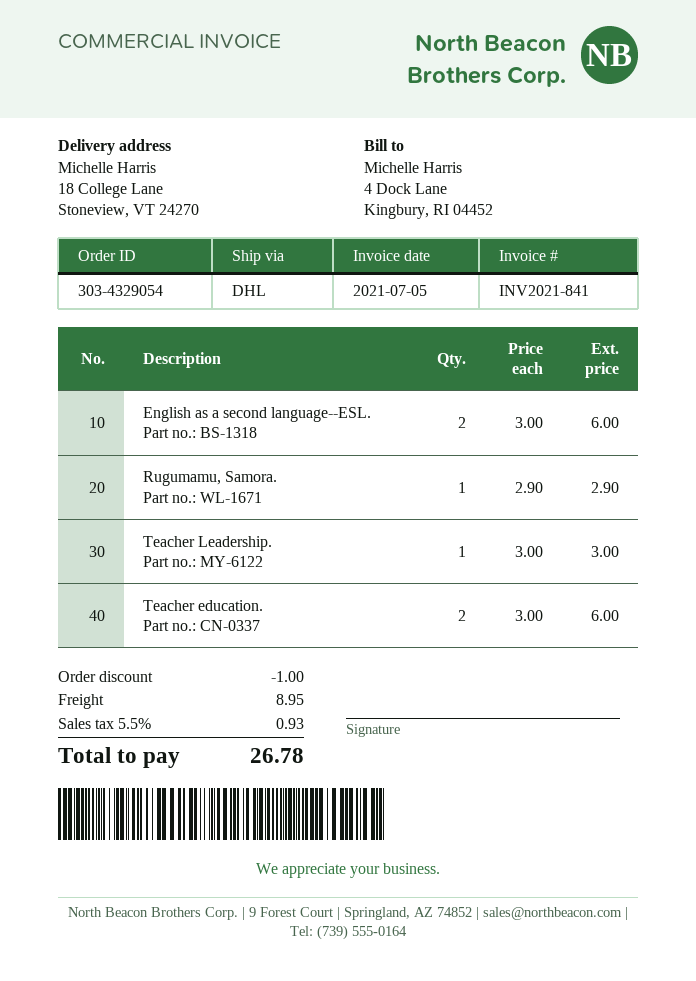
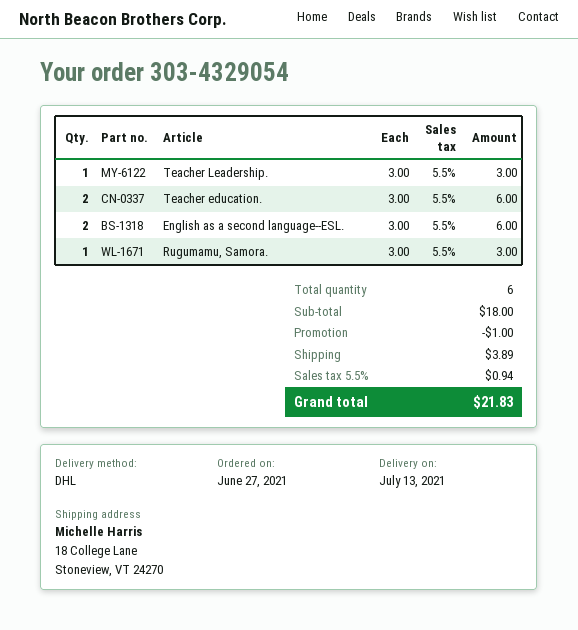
Rugumamu, Samora.: 1 x 2.90 = 2.90 -> 1 x 3.00 = 3.00
shipping: 8.95 -> 3.89
tax: 5.5% = 0.93 -> 5.5% = 0.94
total: 26.78 -> 21.83

